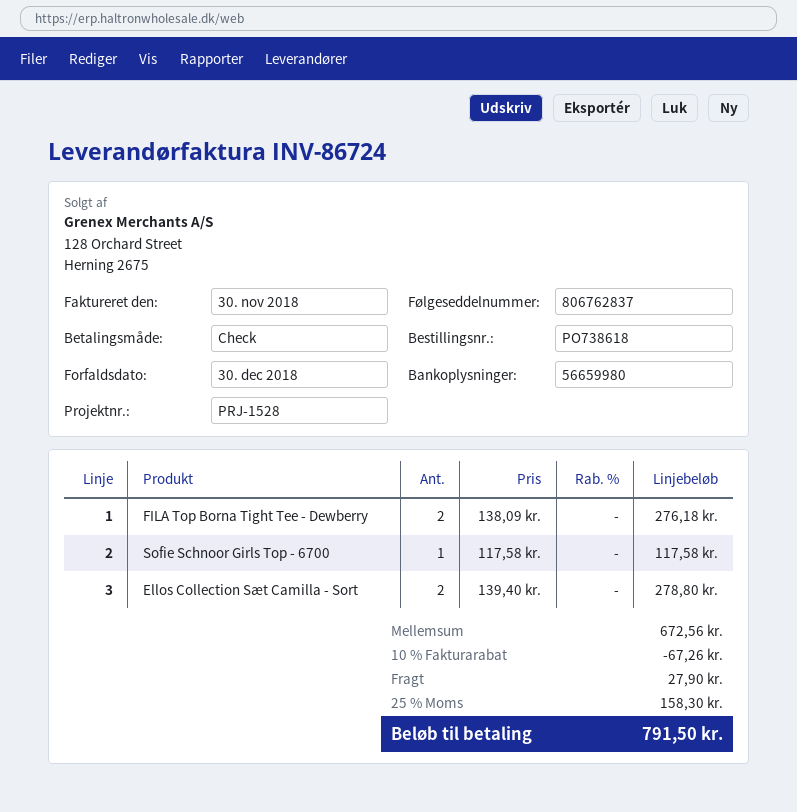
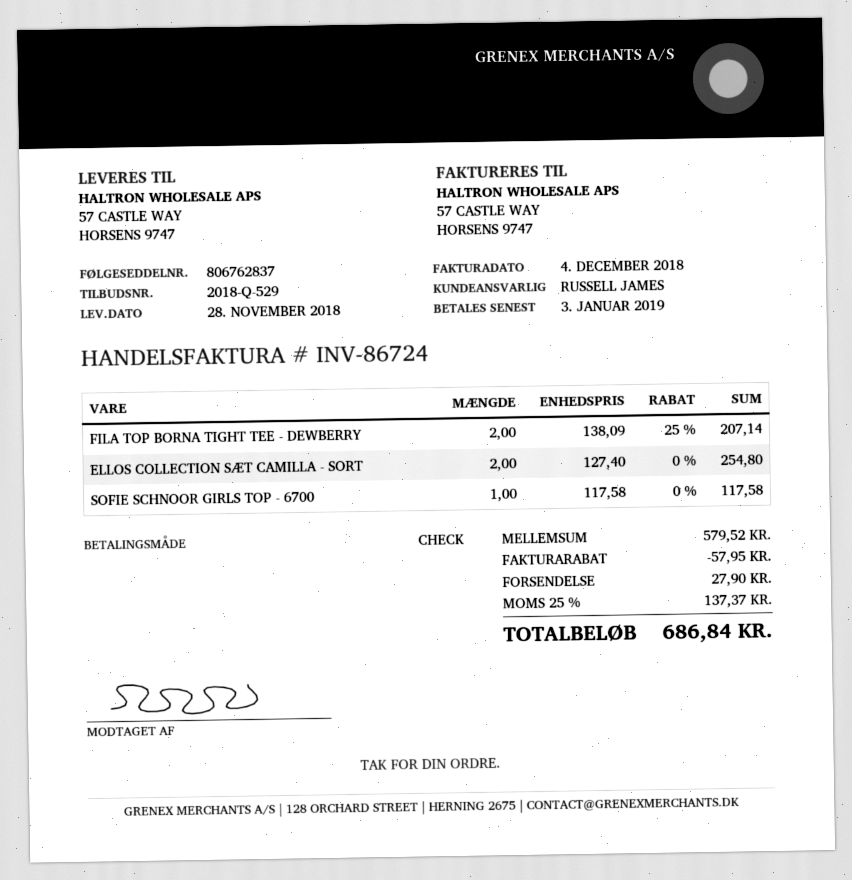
invoice date: 2018-11-30 -> 2018-12-04
due date: 2018-12-30 -> 2019-01-03
FILA Top Borna Tight Tee - Dewberry: 2 x 138.09 = 276.18 -> 2 x 138.09 - 25% = 207.14
Ellos Collection Sæt Camilla - Sort: 2 x 139.40 = 278.80 -> 2 x 127.40 = 254.80
subtotal: 672.56 -> 579.52
discount: 67.26 -> 57.95
tax: 25% = 158.30 -> 25% = 137.37
total: 791.50 -> 686.84

